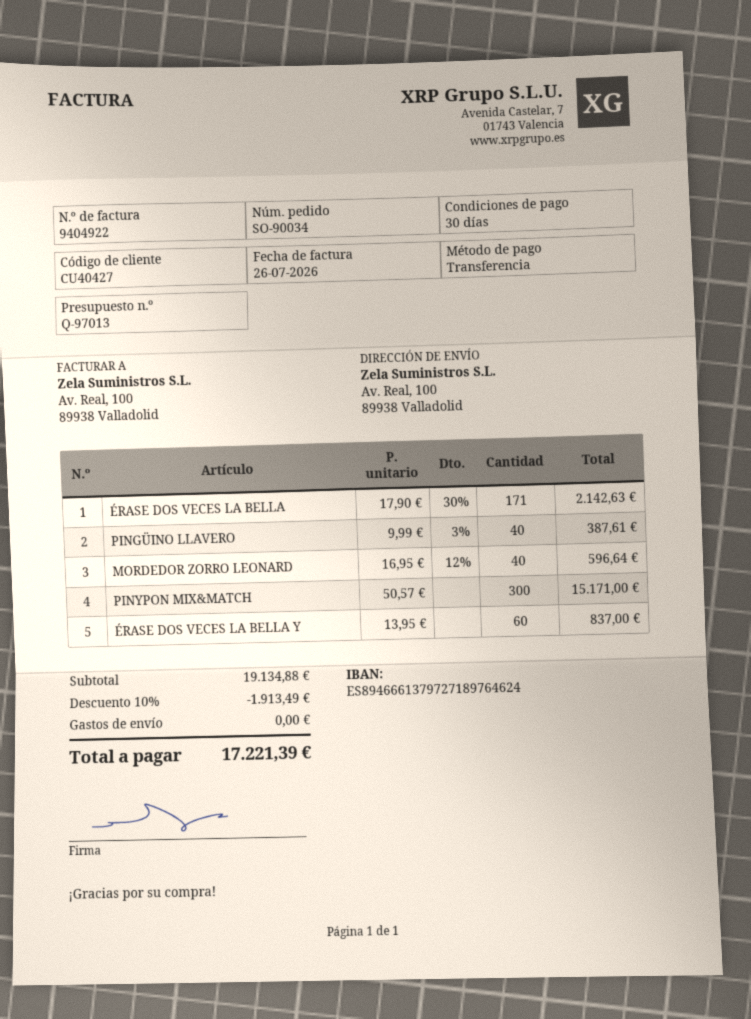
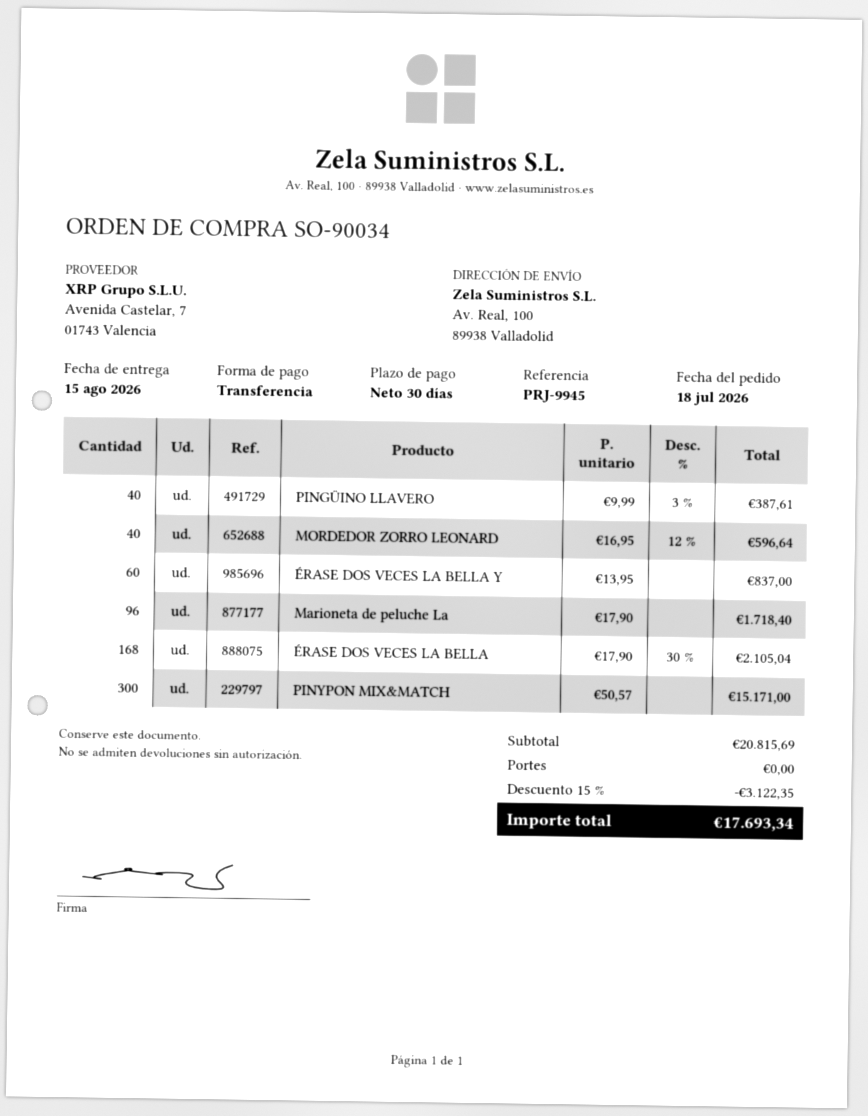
ÉRASE DOS VECES LA BELLA: 171 x 17.90 - 30% = 2142.63 -> 168 x 17.90 - 30% = 2105.04
Marioneta de peluche La: none -> 96 x 17.90 = 1718.40
subtotal: 19134.88 -> 20815.69
discount: 10% = 1913.49 -> 15% = 3122.35
total: 17221.39 -> 17693.34

